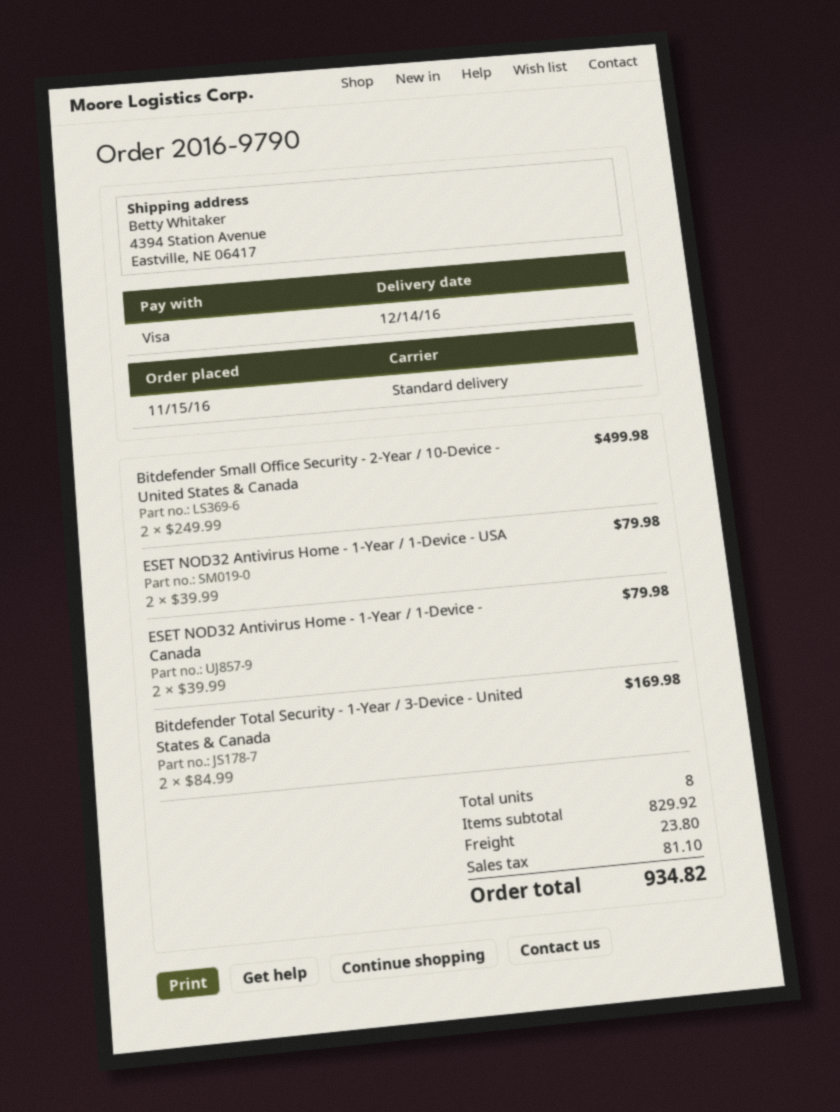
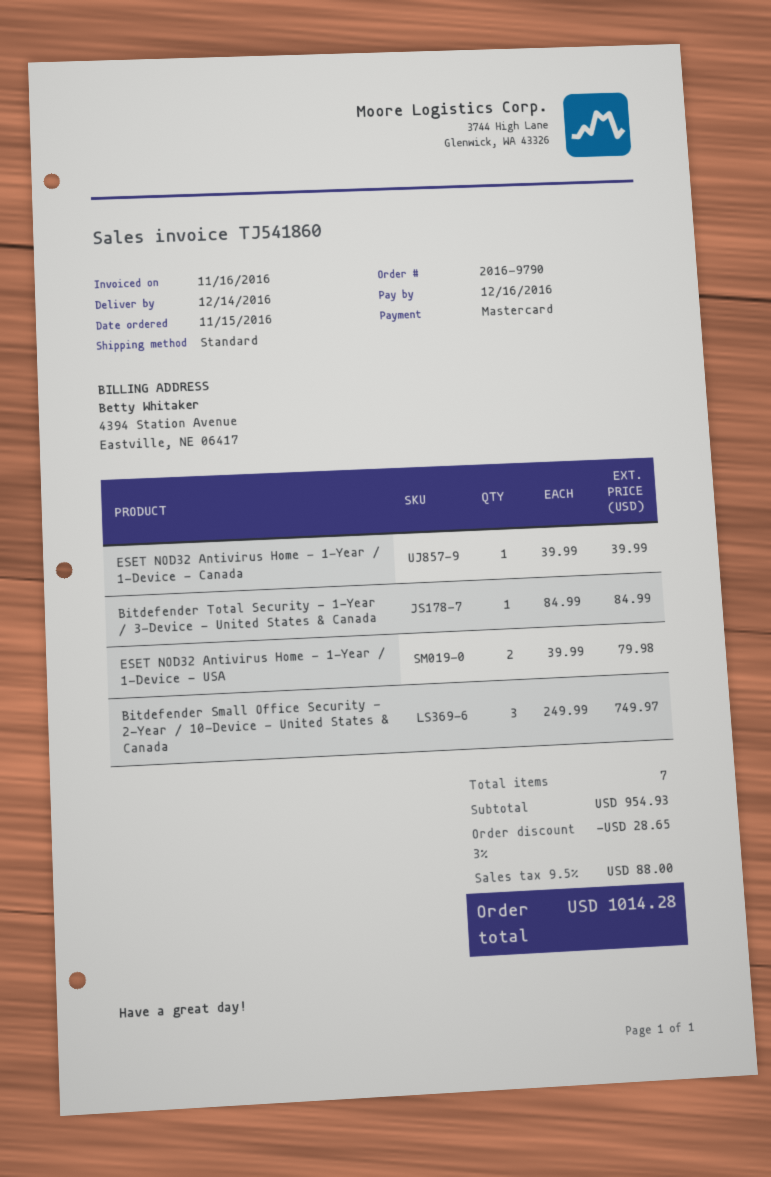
payment method: Visa -> Mastercard
Bitdefender Small Office Security - 2-Year / 10-Device - United States & Canada: 2 x 249.99 = 499.98 -> 3 x 249.99 = 749.97
ESET NOD32 Antivirus Home - 1-Year / 1-Device - Canada: 2 x 39.99 = 79.98 -> 1 x 39.99 = 39.99
Bitdefender Total Security - 1-Year / 3-Device - United States & Canada: 2 x 84.99 = 169.98 -> 1 x 84.99 = 84.99
total quantity: 8 -> 7
subtotal: 829.92 -> 954.93
discount: none -> 3% = 28.65
shipping: 23.80 -> none
tax: 81.10 -> 88.00
total: 934.82 -> 1014.28

